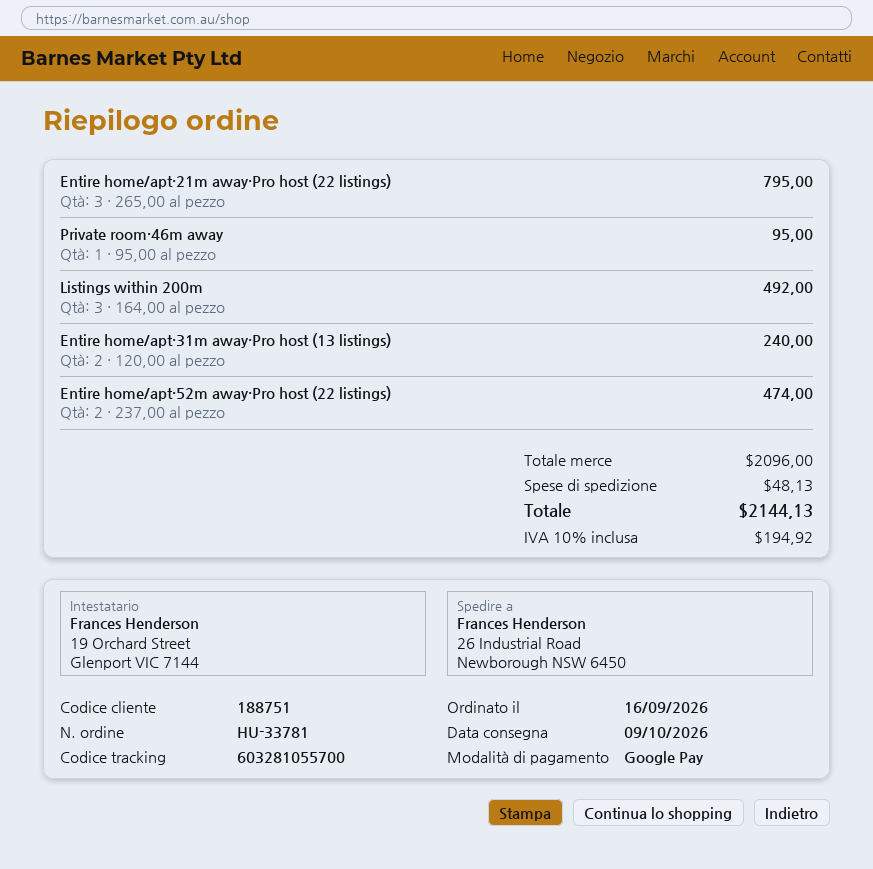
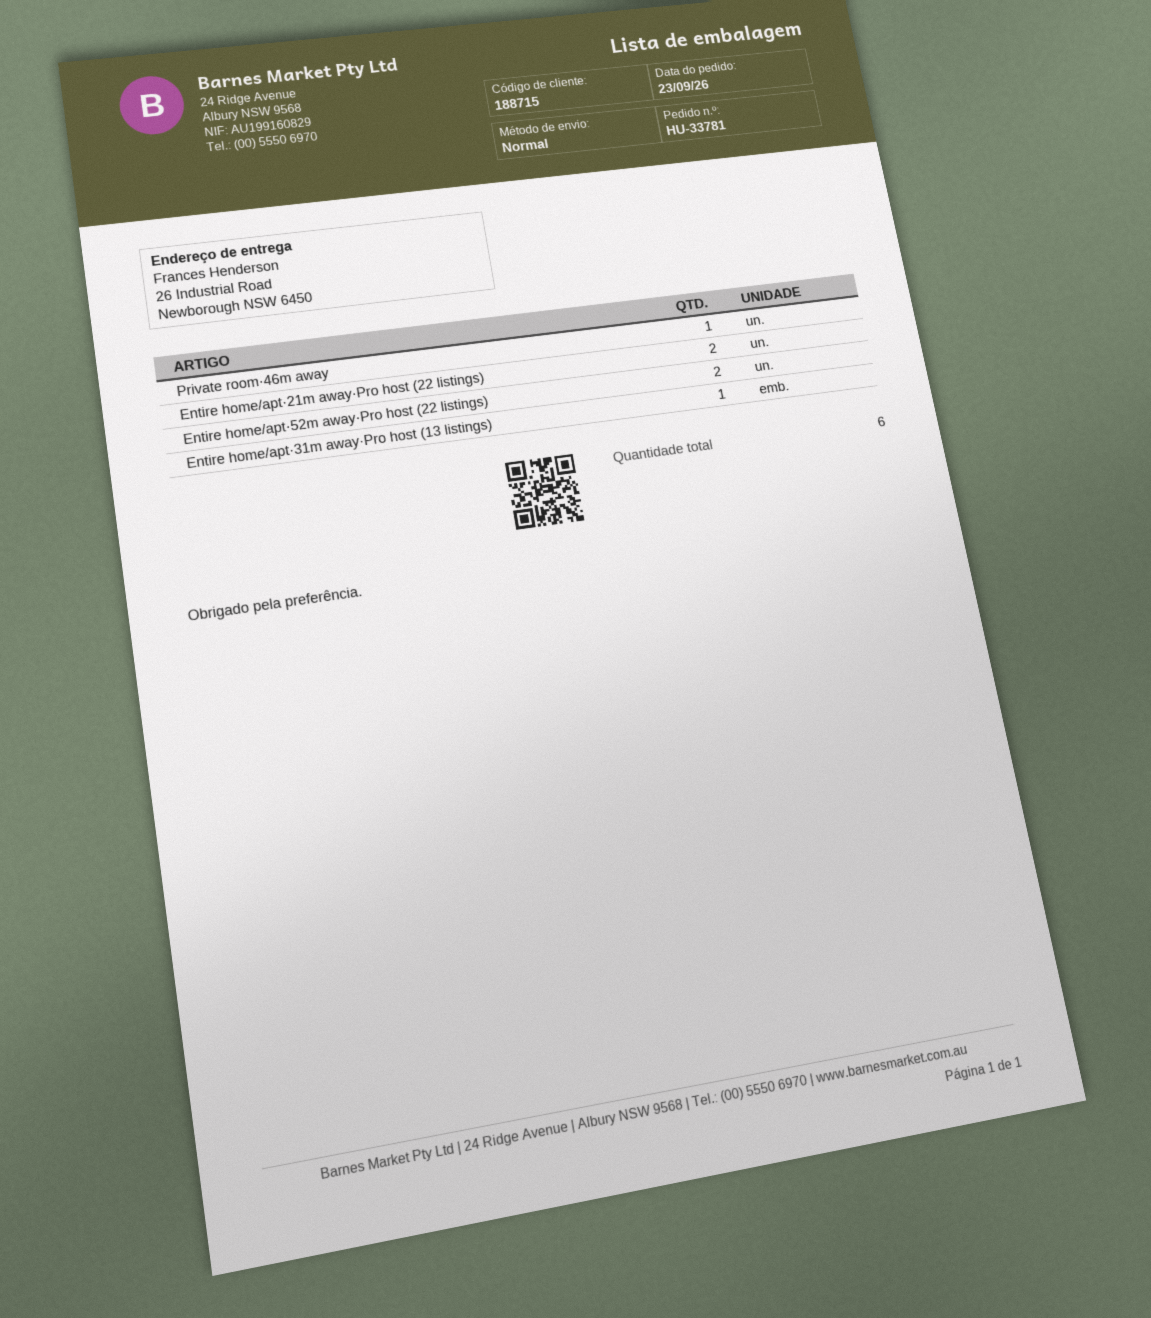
order date: 2026-09-16 -> 2026-09-23
customer number: 188751 -> 188715
Entire home/apt·21m away·Pro host (22 listings): 3 -> 2
Listings within 200m: 3 -> none
Entire home/apt·31m away·Pro host (13 listings): 2 -> 1

